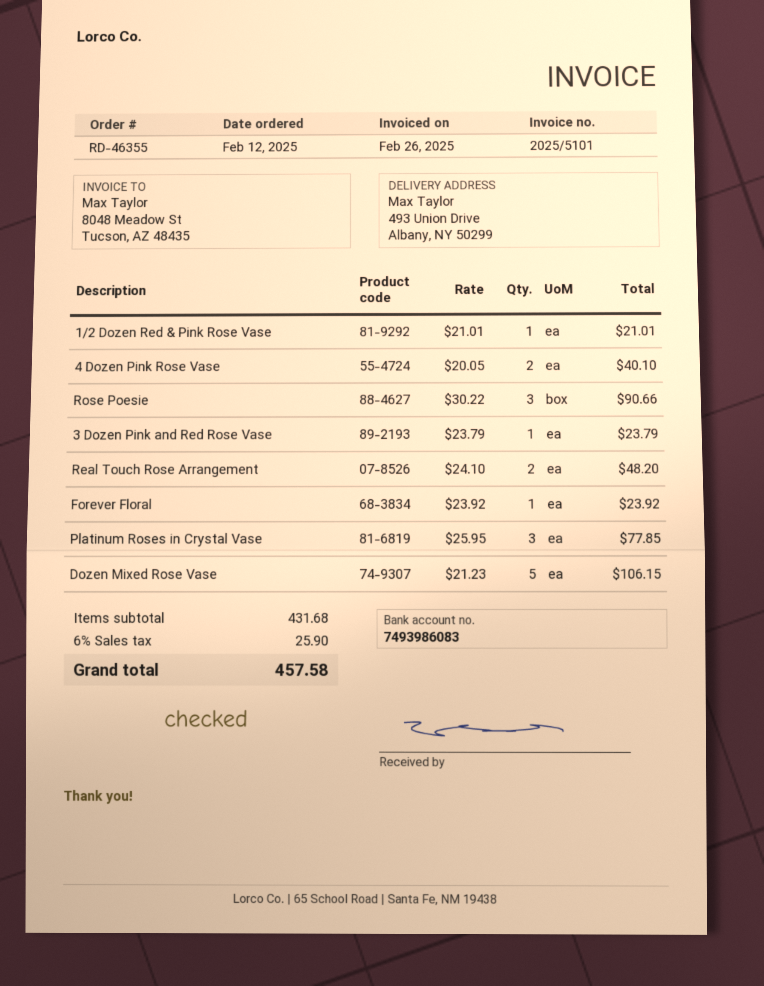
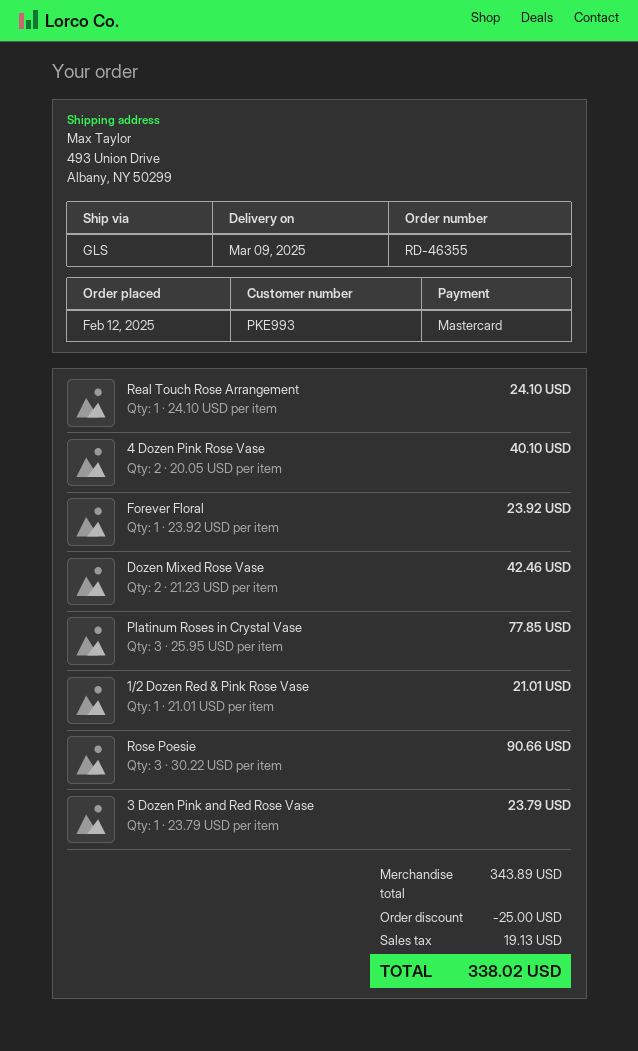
Real Touch Rose Arrangement: 2 x 24.10 = 48.20 -> 1 x 24.10 = 24.10
Dozen Mixed Rose Vase: 5 x 21.23 = 106.15 -> 2 x 21.23 = 42.46
subtotal: 431.68 -> 343.89
discount: none -> 25.00
tax: 25.90 -> 19.13
total: 457.58 -> 338.02

